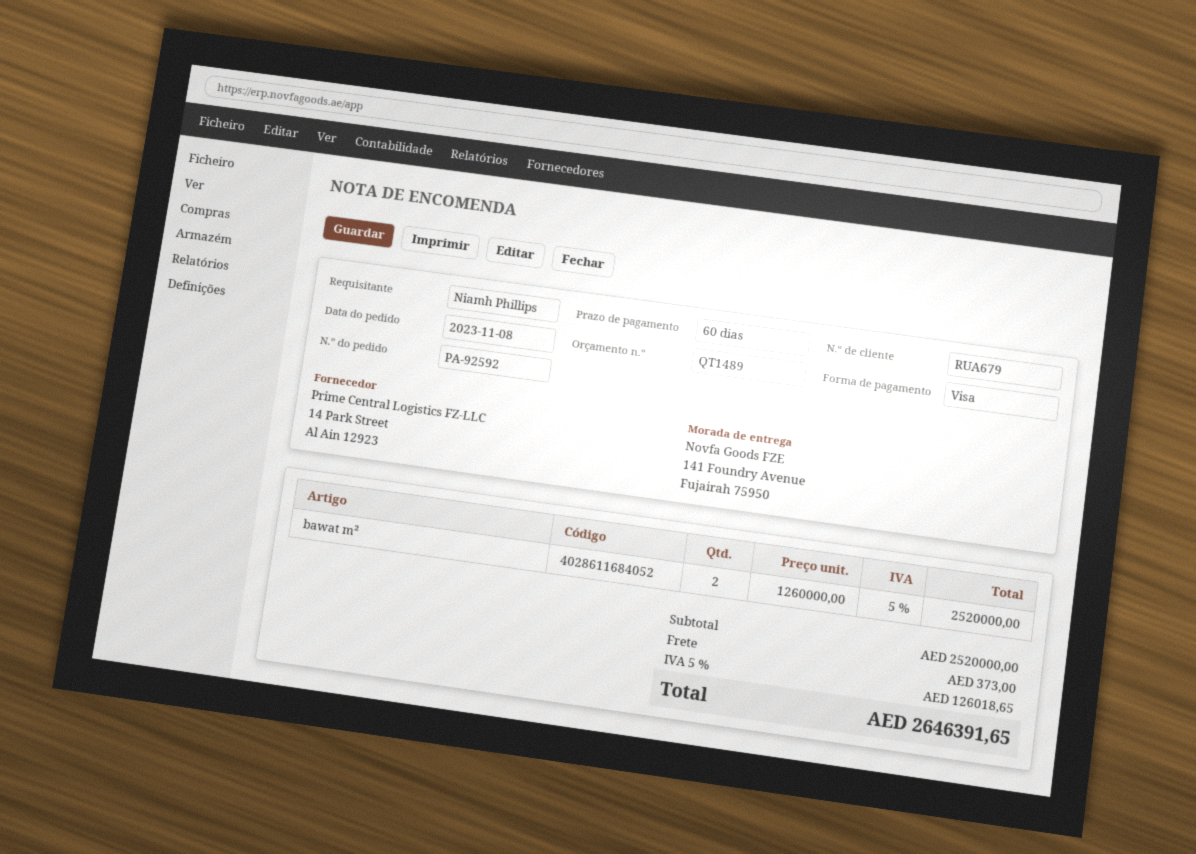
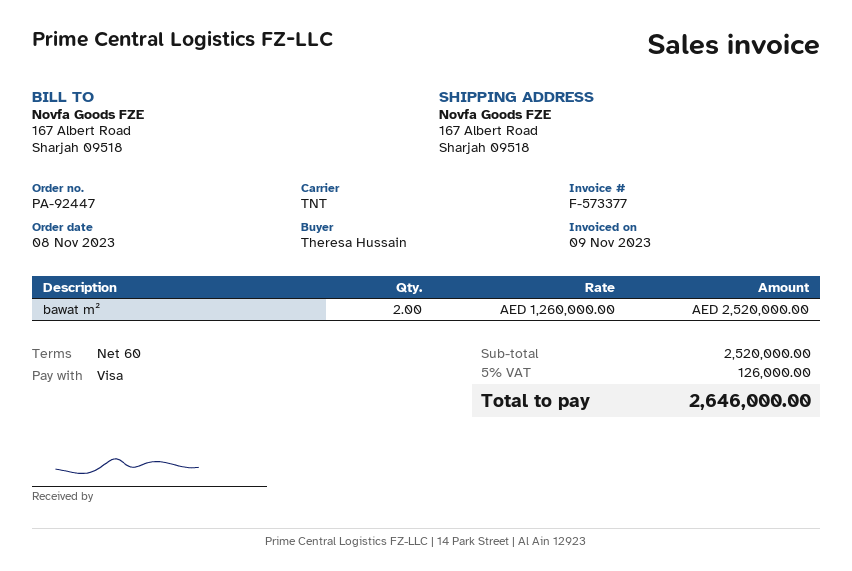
order number: PA-92592 -> PA-92447
ordered by: Niamh Phillips -> Theresa Hussain
ship to: 141 Foundry Avenue, Fujairah 75950 -> 167 Albert Road, Sharjah 09518
shipping: 373.00 -> none
tax: 5% = 126018.65 -> 5% = 126000.00
total: 2646391.65 -> 2646000.00

